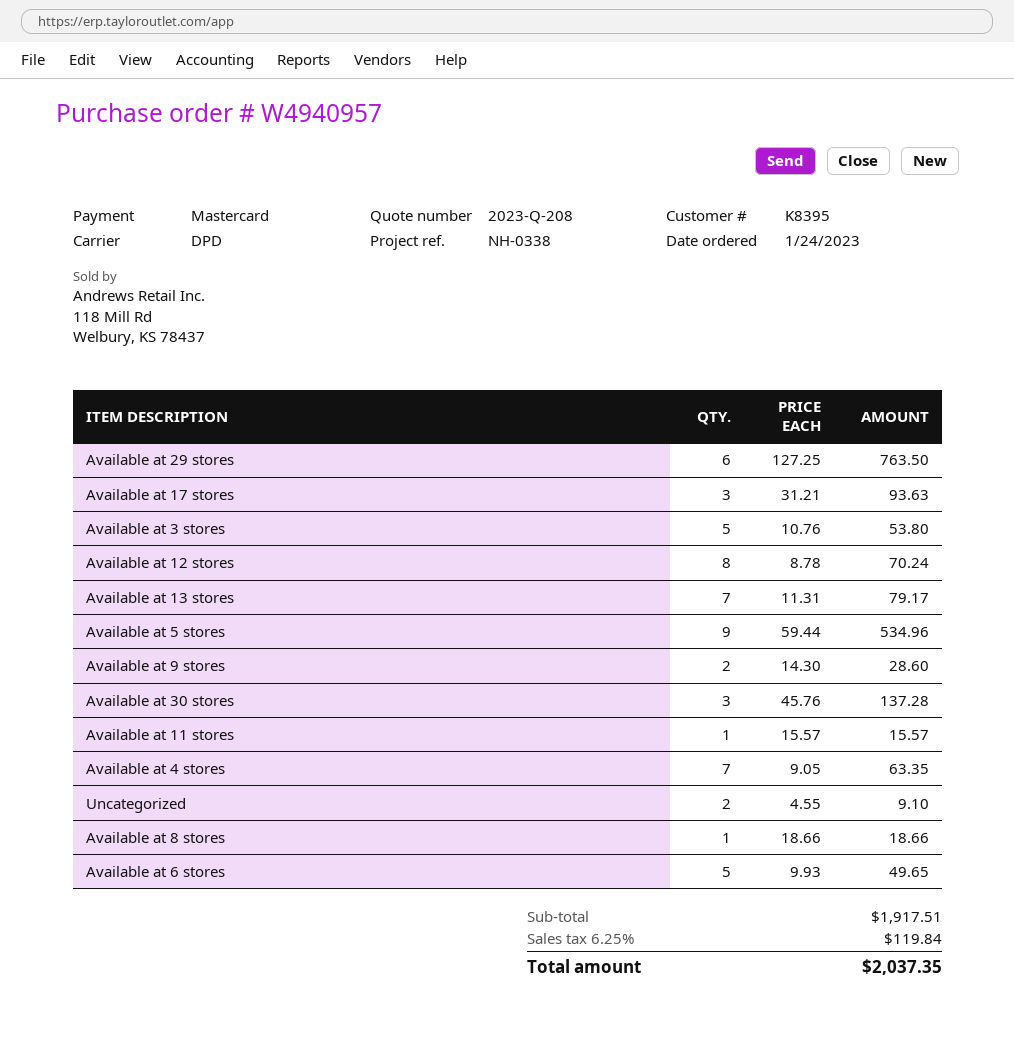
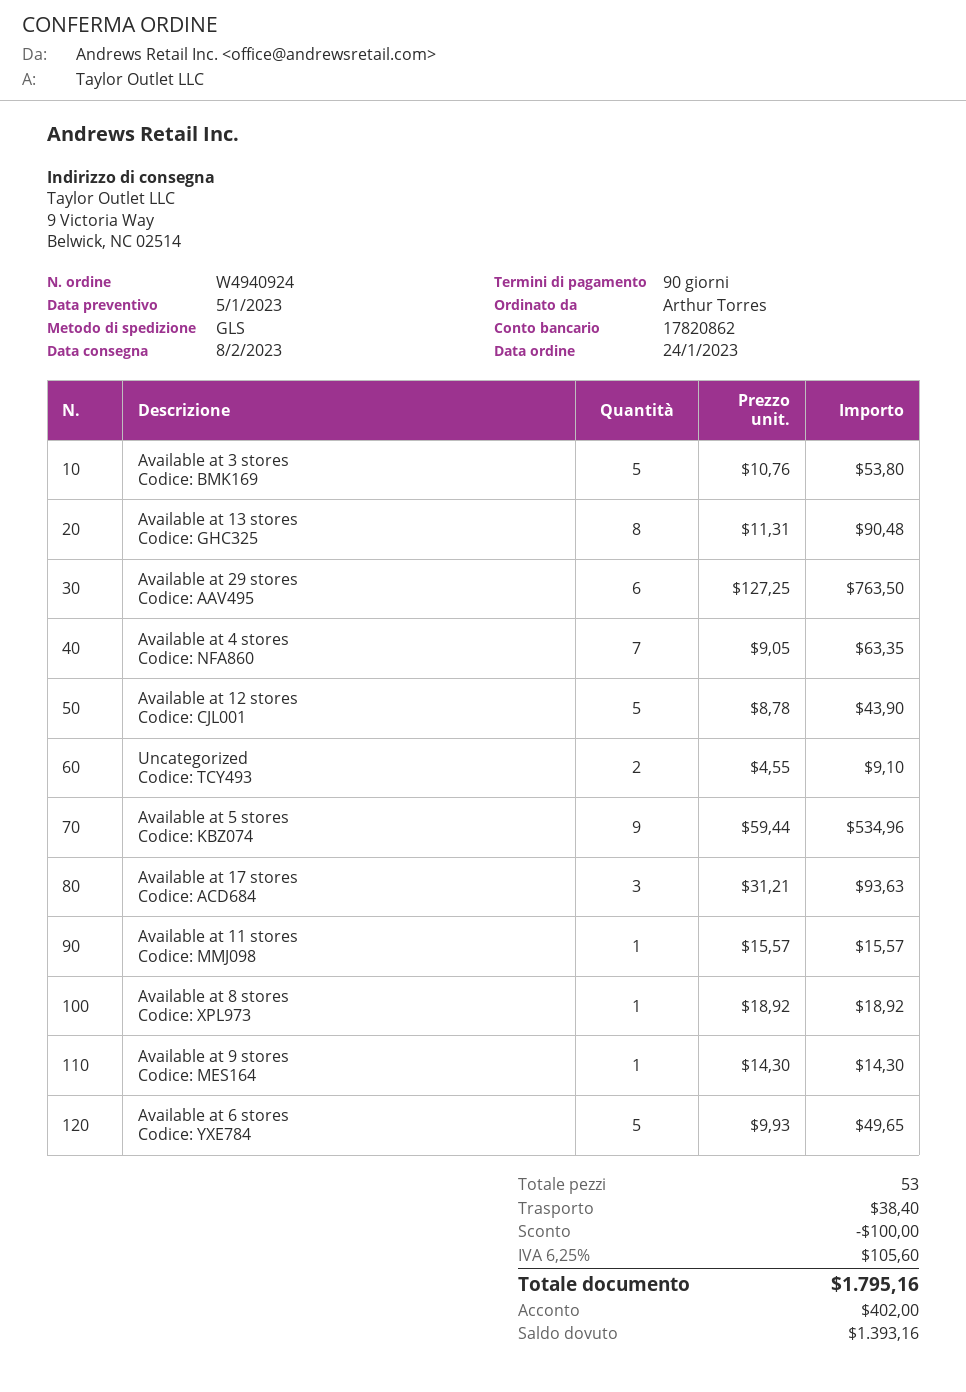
order number: W4940957 -> W4940924
shipping method: DPD -> GLS
Available at 12 stores: 8 x 8.78 = 70.24 -> 5 x 8.78 = 43.90
Available at 13 stores: 7 x 11.31 = 79.17 -> 8 x 11.31 = 90.48
Available at 9 stores: 2 x 14.30 = 28.60 -> 1 x 14.30 = 14.30
Available at 30 stores: 3 x 45.76 = 137.28 -> none
Available at 8 stores: 1 x 18.66 = 18.66 -> 1 x 18.92 = 18.92
discount: none -> 100.00
shipping: none -> 38.40
tax: 6.25% = 119.84 -> 6.25% = 105.60
total: 2037.35 -> 1795.16

